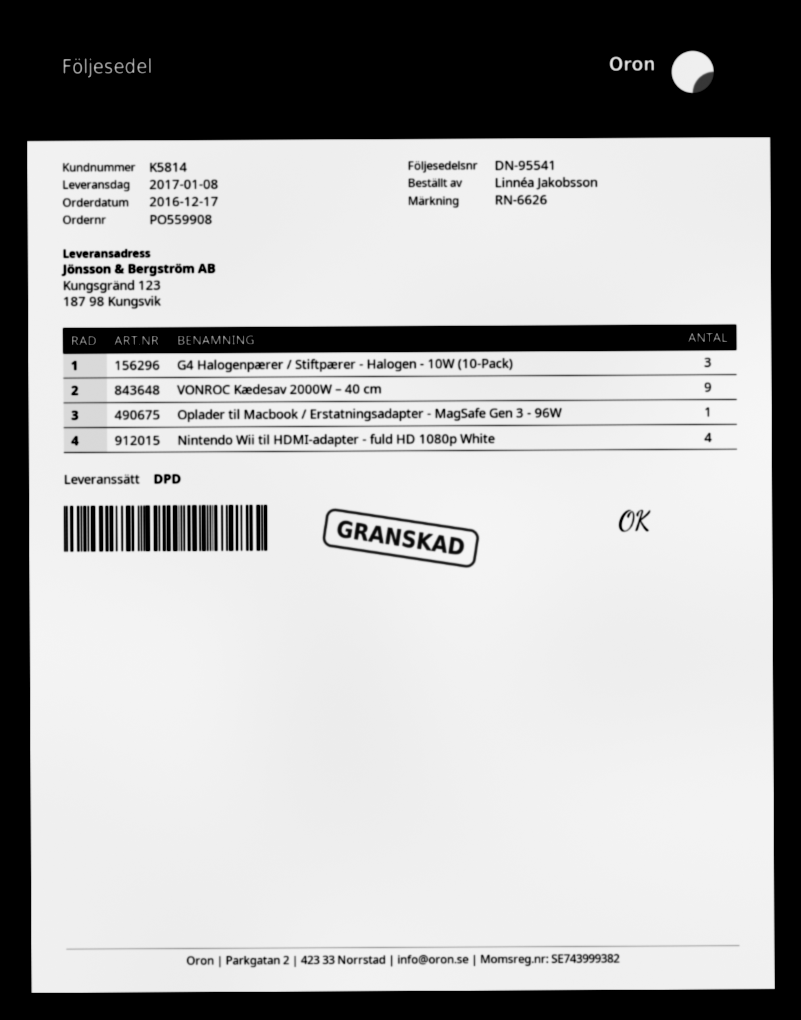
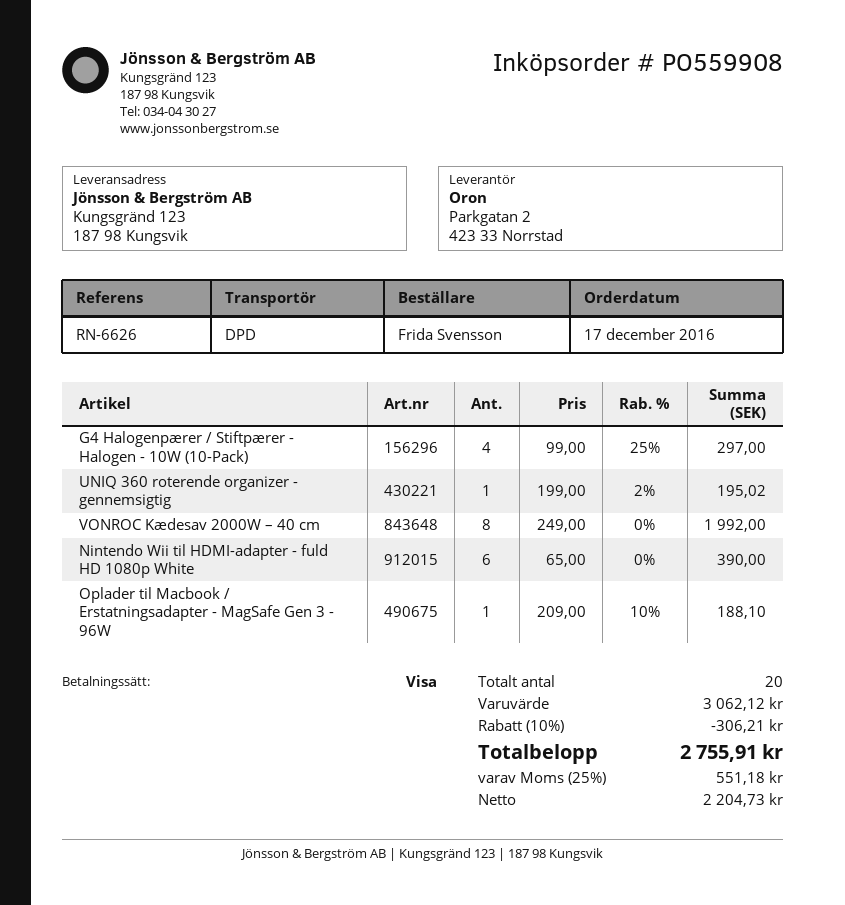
ordered by: Linnéa Jakobsson -> Frida Svensson
G4 Halogenpærer / Stiftpærer - Halogen - 10W (10-Pack): 3 -> 4
VONROC Kædesav 2000W – 40 cm: 9 -> 8
Nintendo Wii til HDMI-adapter - fuld HD 1080p White: 4 -> 6
UNIQ 360 roterende organizer - gennemsigtig: none -> 1

